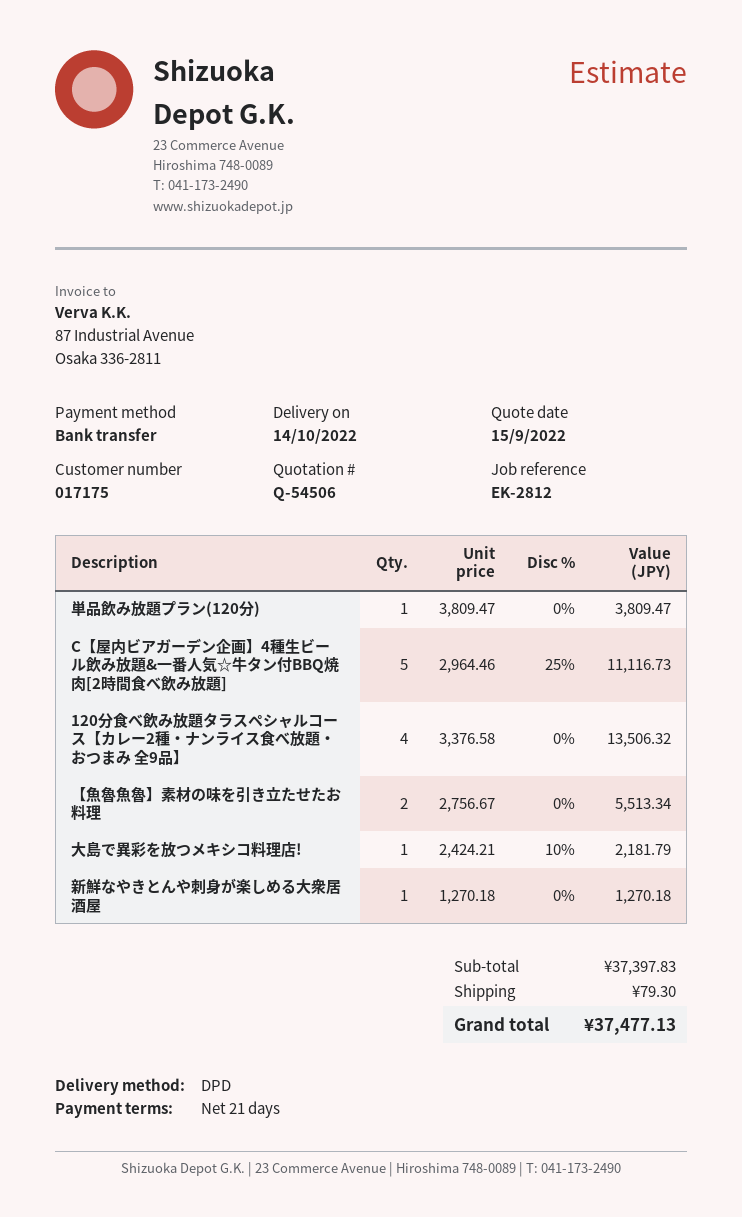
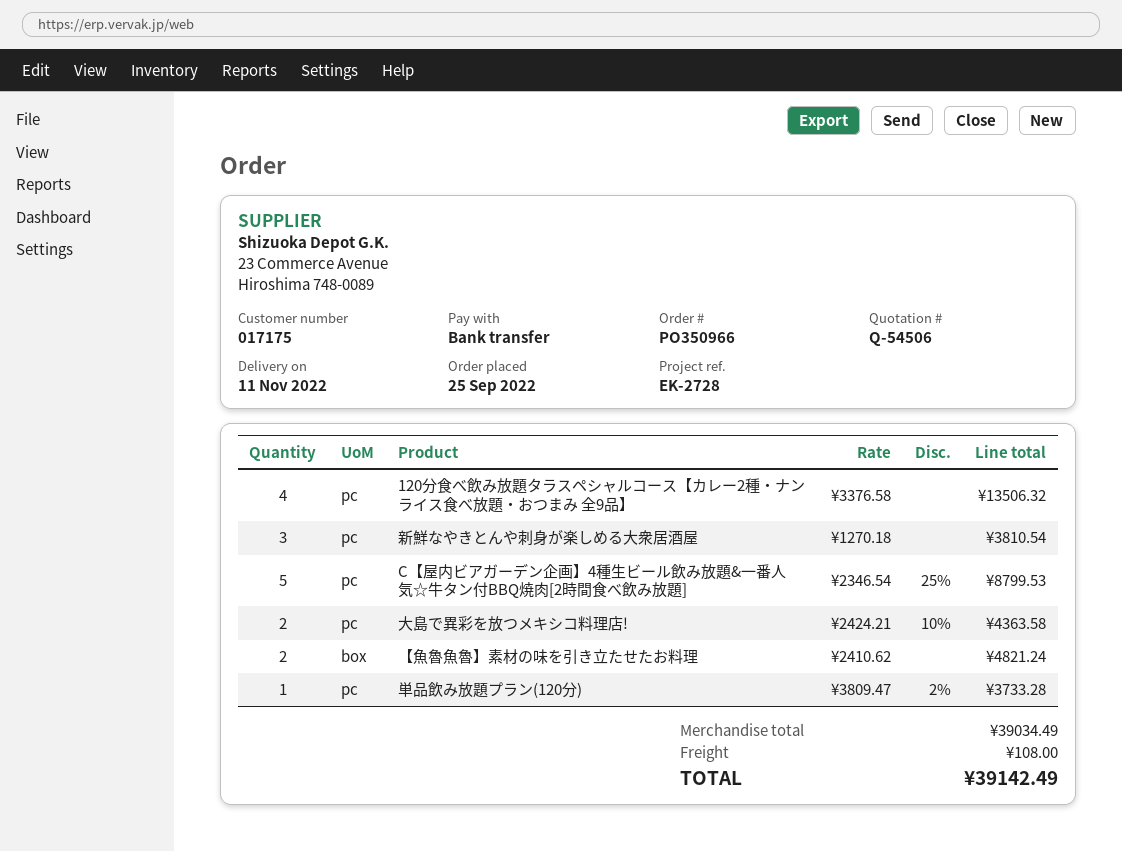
delivery date: 2022-10-14 -> 2022-11-11
reference: EK-2812 -> EK-2728
単品飲み放題プラン(120分): 1 x 3809.47 = 3809.47 -> 1 x 3809.47 - 2% = 3733.28
C【屋内ビアガーデン企画】4種生ビール飲み放題&一番人気☆牛タン付BBQ焼肉[2時間食べ飲み放題]: 5 x 2964.46 - 25% = 11116.73 -> 5 x 2346.54 - 25% = 8799.53
【魚魯魚魯】素材の味を引き立たせたお料理: 2 x 2756.67 = 5513.34 -> 2 x 2410.62 = 4821.24
大島で異彩を放つメキシコ料理店!: 1 x 2424.21 - 10% = 2181.79 -> 2 x 2424.21 - 10% = 4363.58
新鮮なやきとんや刺身が楽しめる大衆居酒屋: 1 x 1270.18 = 1270.18 -> 3 x 1270.18 = 3810.54
subtotal: 37397.83 -> 39034.49
shipping: 79.30 -> 108.00
total: 37477.13 -> 39142.49

